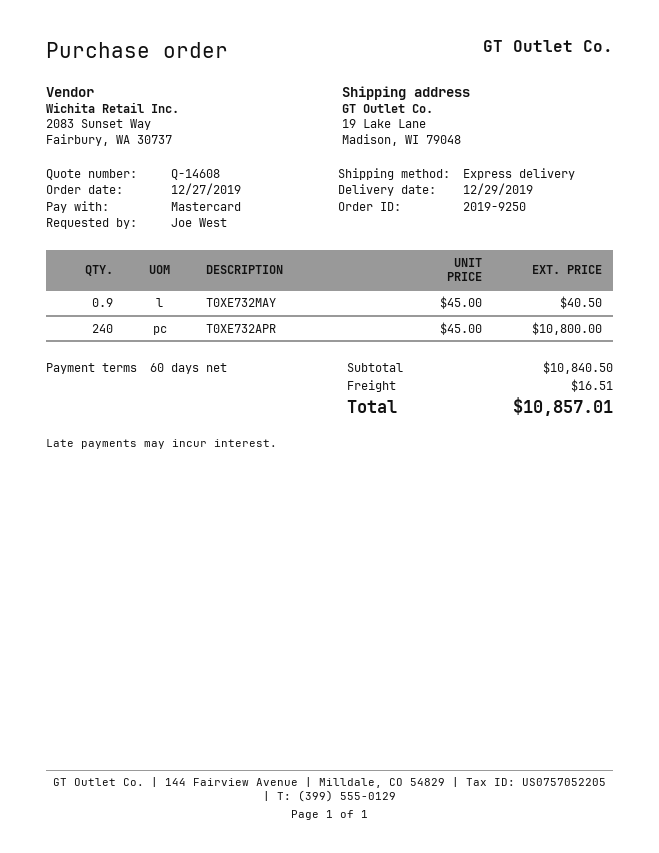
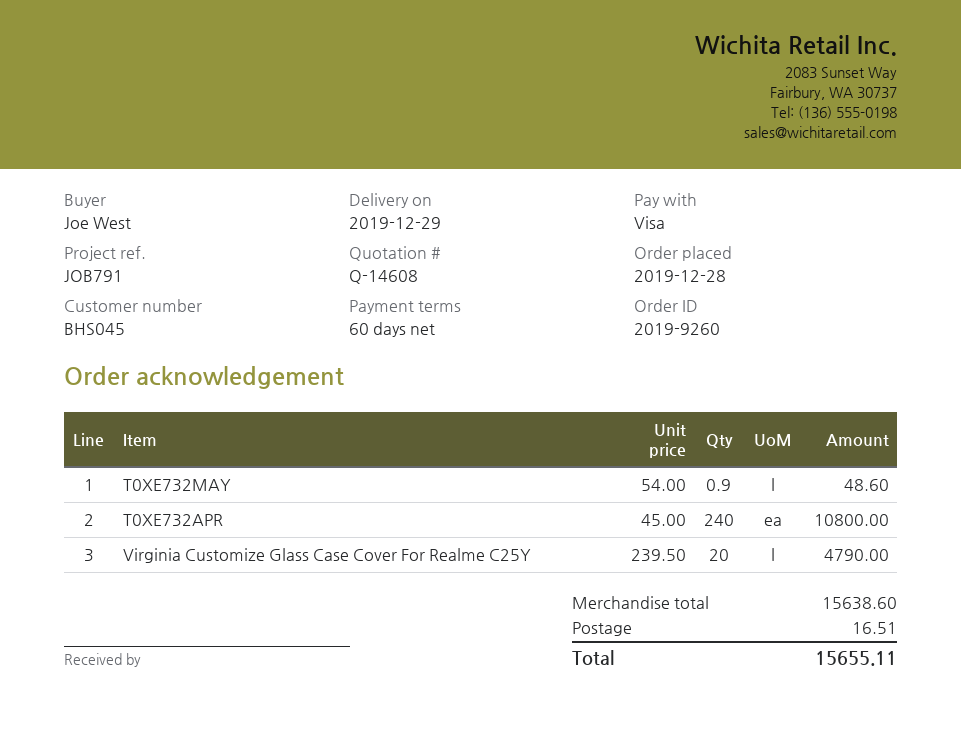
order number: 2019-9250 -> 2019-9260
order date: 2019-12-27 -> 2019-12-28
payment method: Mastercard -> Visa
T0XE732MAY: 0.9 x 45.00 = 40.50 -> 0.9 x 54.00 = 48.60
Virginia Customize Glass Case Cover For Realme C25Y: none -> 20 x 239.50 = 4790.00
subtotal: 10840.50 -> 15638.60
total: 10857.01 -> 15655.11

